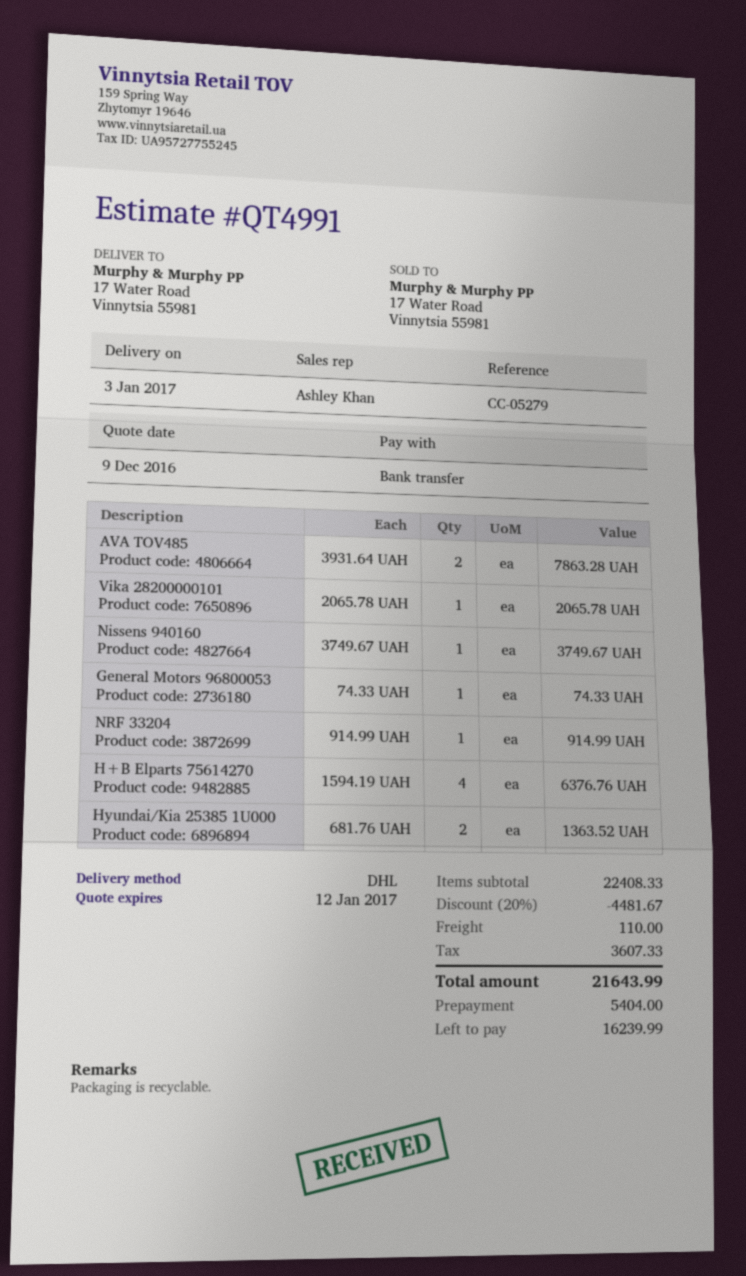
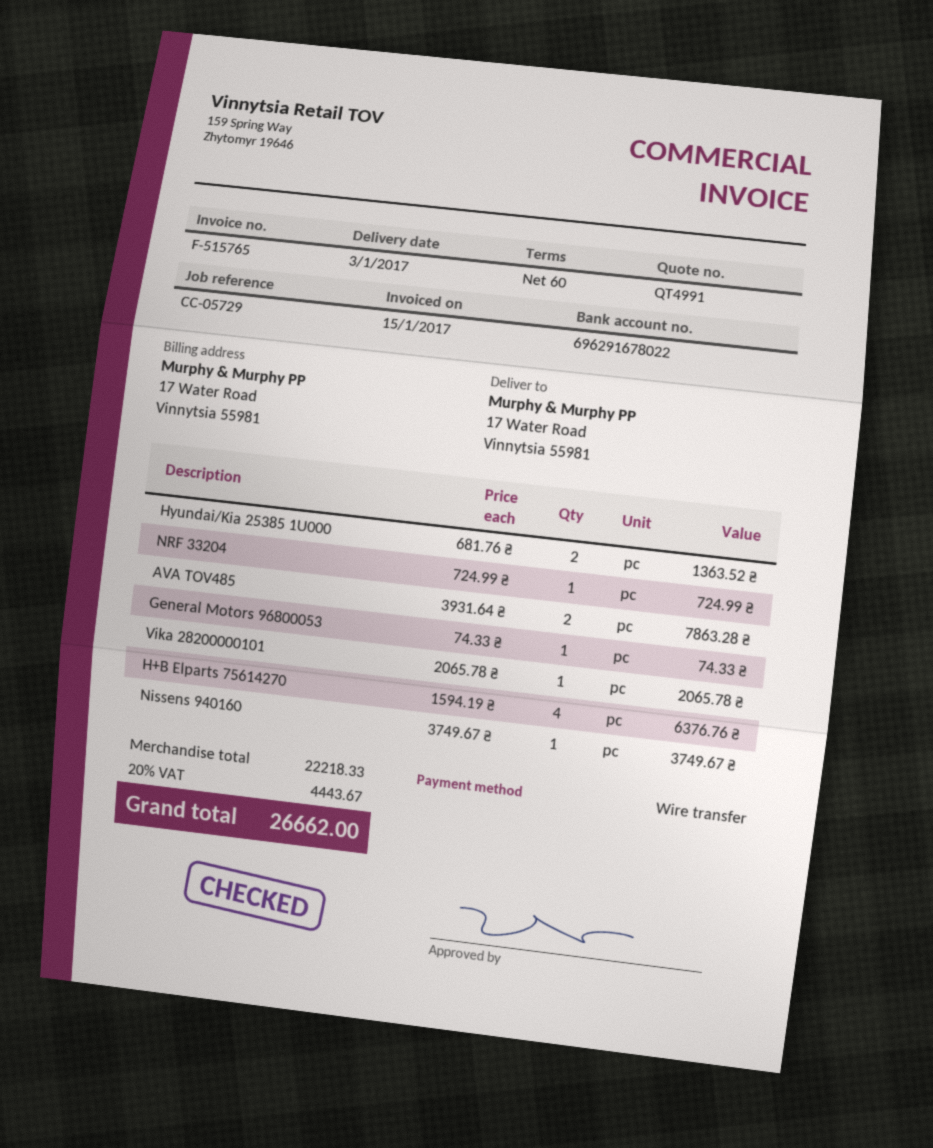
reference: CC-05279 -> CC-05729
NRF 33204: 1 x 914.99 = 914.99 -> 1 x 724.99 = 724.99
subtotal: 22408.33 -> 22218.33
discount: 20% = 4481.67 -> none
shipping: 110.00 -> none
tax: 3607.33 -> 4443.67
total: 21643.99 -> 26662.00

